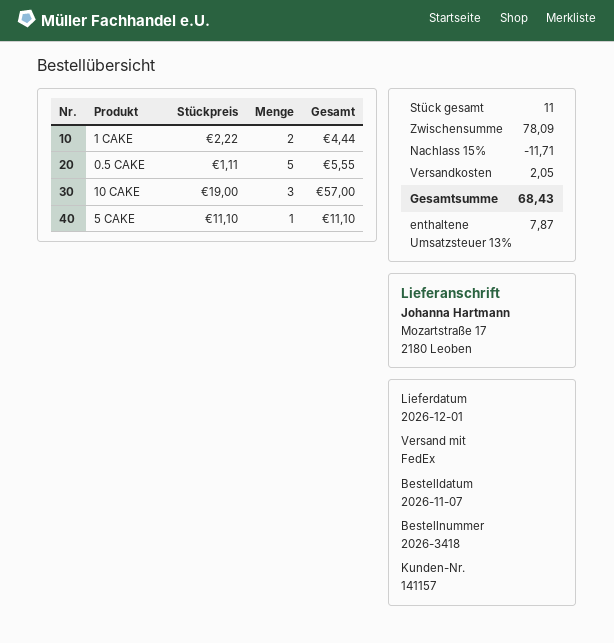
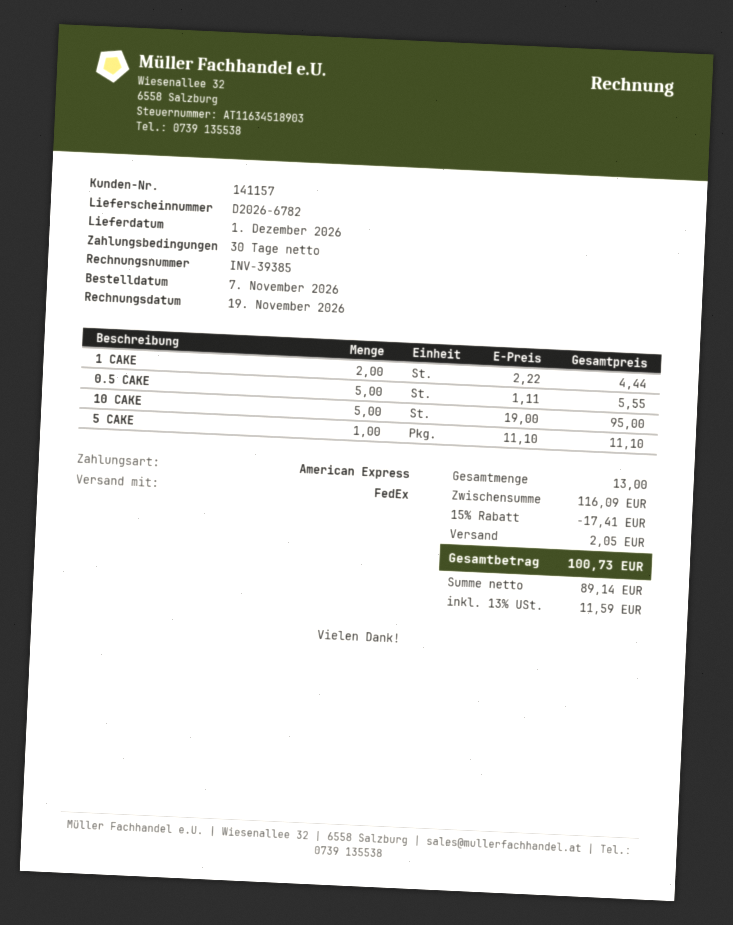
10 CAKE: 3 x 19.00 = 57.00 -> 5 x 19.00 = 95.00
total quantity: 11 -> 13
subtotal: 78.09 -> 116.09
discount: 15% = 11.71 -> 15% = 17.41
tax: 13% = 7.87 -> 13% = 11.59
total: 68.43 -> 100.73

